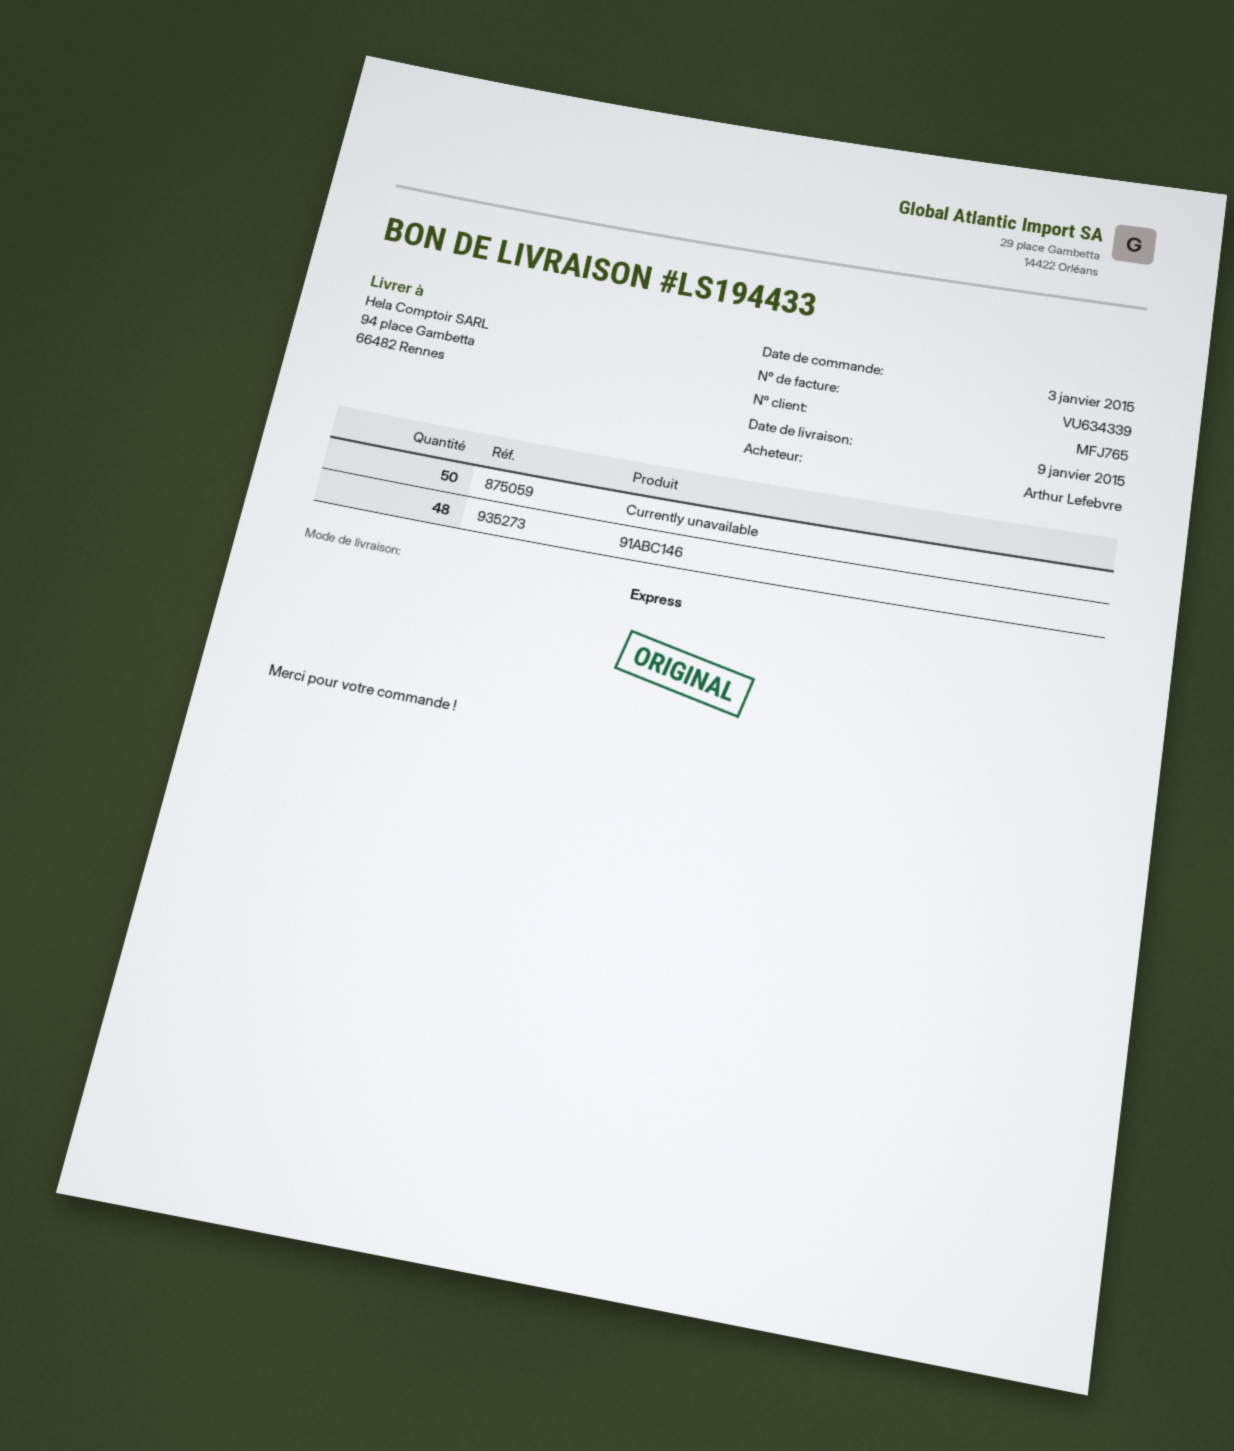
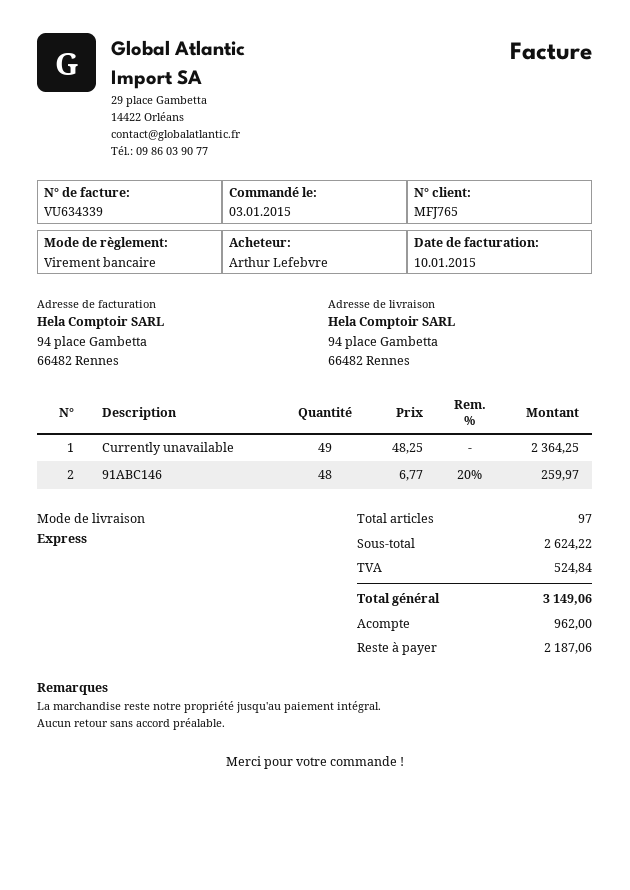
Currently unavailable: 50 -> 49

